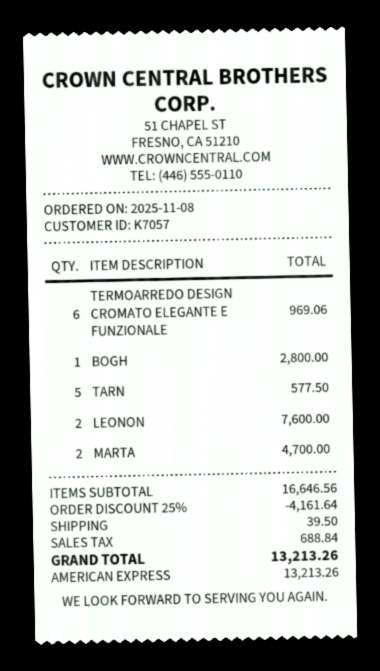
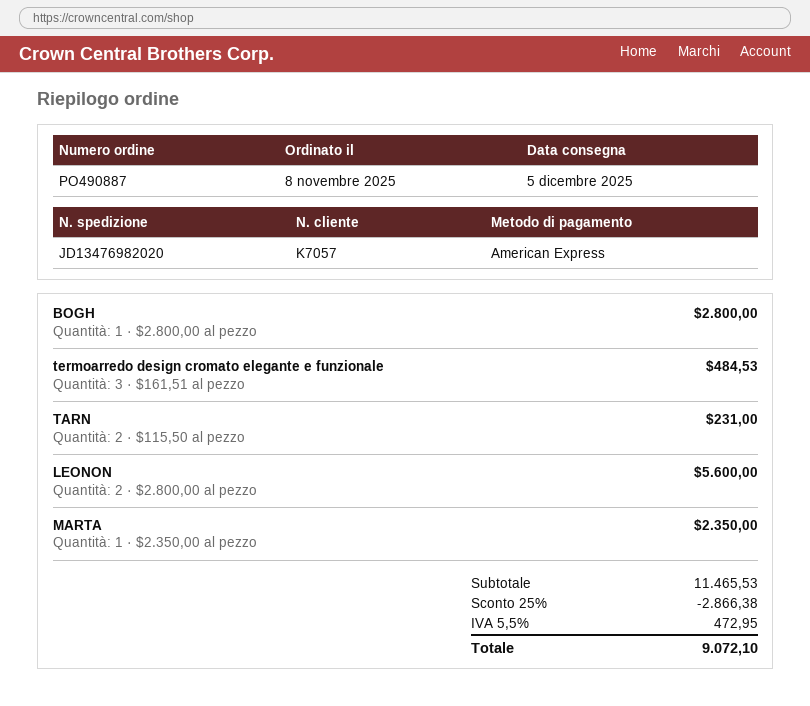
TERMOARREDO DESIGN CROMATO ELEGANTE E FUNZIONALE: 6 for 969.06 -> 3 for 484.53
TARN: 5 for 577.50 -> 2 for 231.00
LEONON: 2 for 7600.00 -> 2 for 5600.00
MARTA: 2 for 4700.00 -> 1 for 2350.00
subtotal: 16646.56 -> 11465.53
discount: 25% = 4161.64 -> 25% = 2866.38
shipping: 39.50 -> none
tax: 688.84 -> 472.95
total: 13213.26 -> 9072.10

